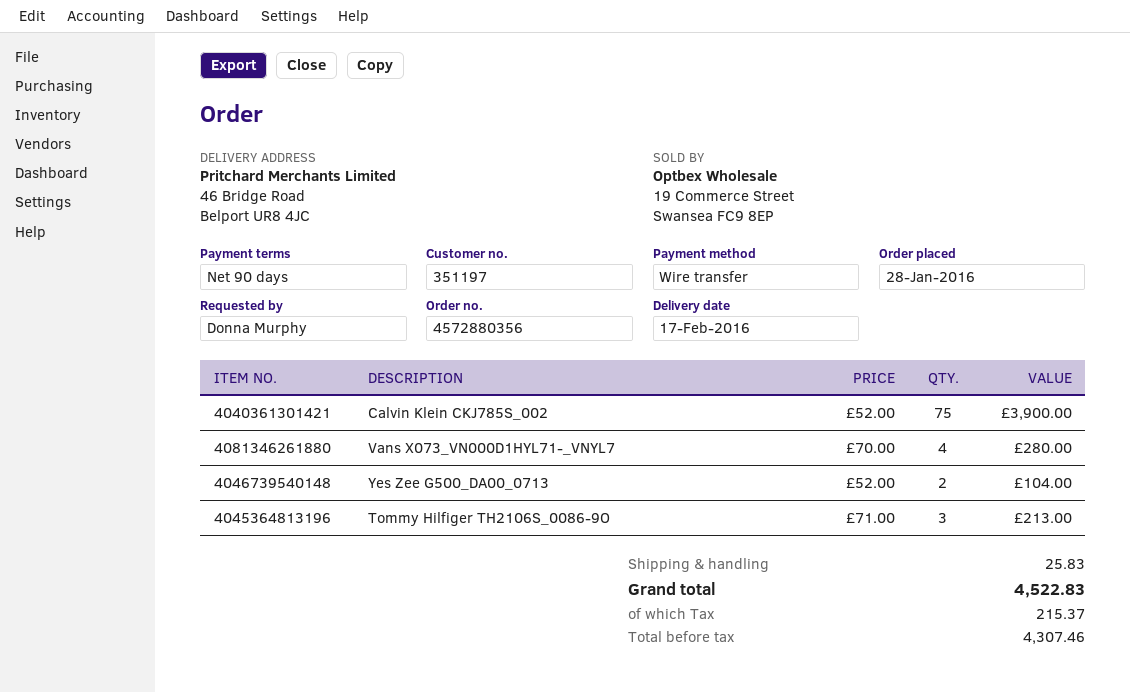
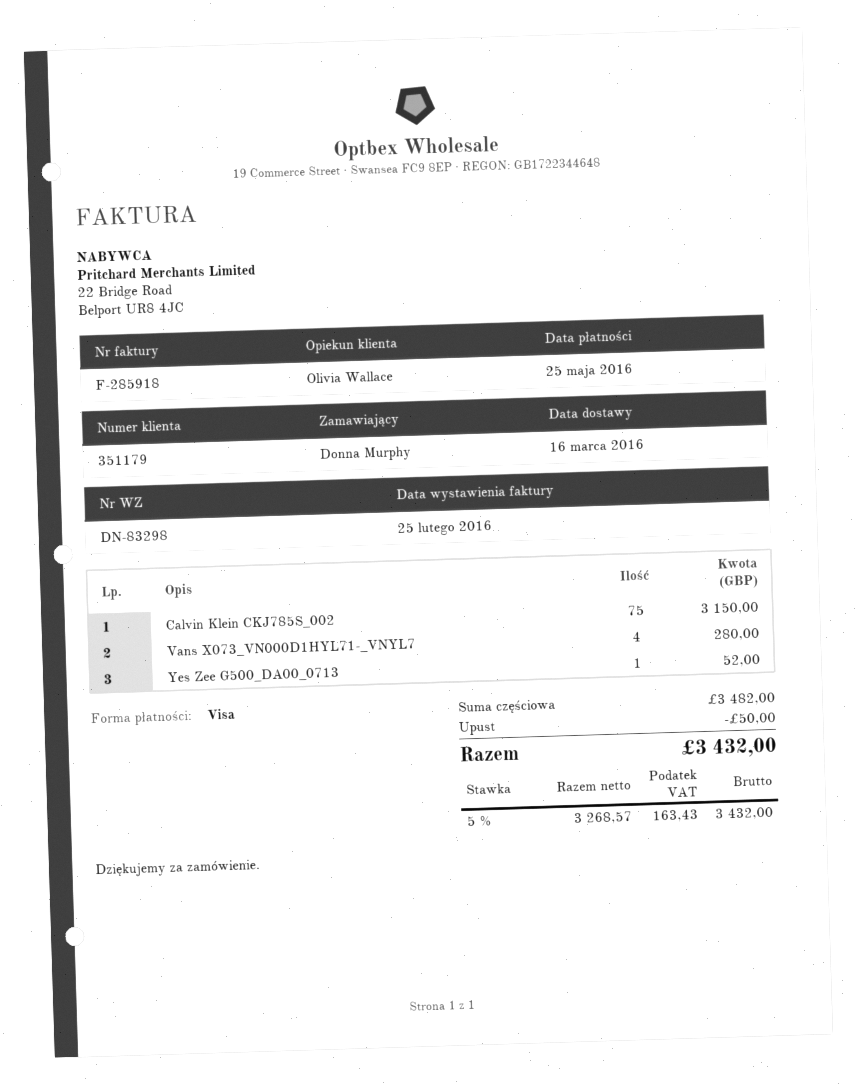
delivery date: 2016-02-17 -> 2016-03-16
customer number: 351197 -> 351179
payment method: bank transfer -> Visa
Calvin Klein CKJ785S_002: 75 for 3900.00 -> 75 for 3150.00
Yes Zee G500_DA00_0713: 2 for 104.00 -> 1 for 52.00
Tommy Hilfiger TH2106S_0086-9O: 3 for 213.00 -> none
discount: none -> 50.00
shipping: 25.83 -> none
net: 4307.46 -> 3268.57
tax: 215.37 -> 163.43
total: 4522.83 -> 3432.00

